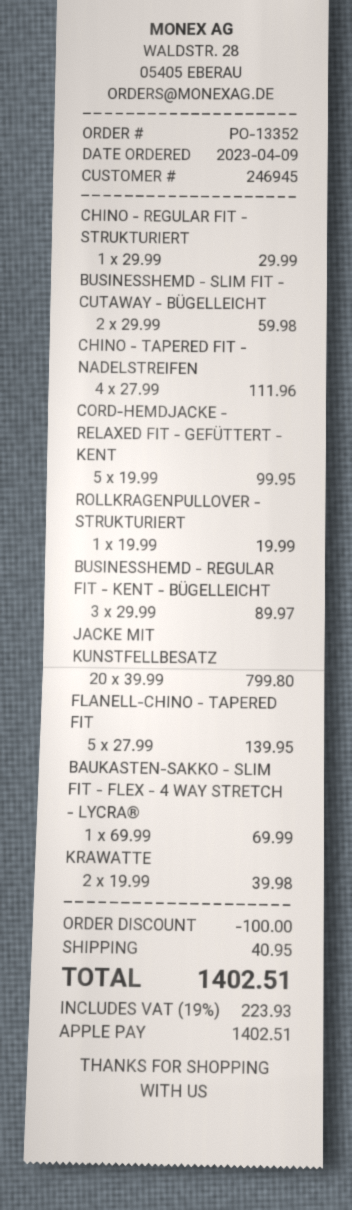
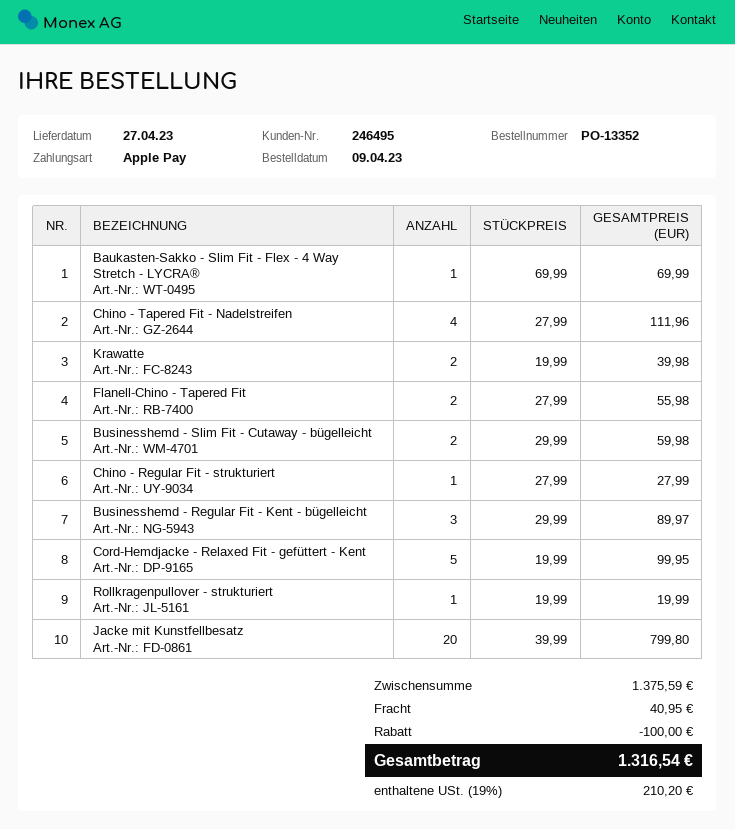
customer number: 246945 -> 246495
CHINO - REGULAR FIT - STRUKTURIERT: 1 x 29.99 = 29.99 -> 1 x 27.99 = 27.99
FLANELL-CHINO - TAPERED FIT: 5 x 27.99 = 139.95 -> 2 x 27.99 = 55.98
tax: 19% = 223.93 -> 19% = 210.20
total: 1402.51 -> 1316.54

